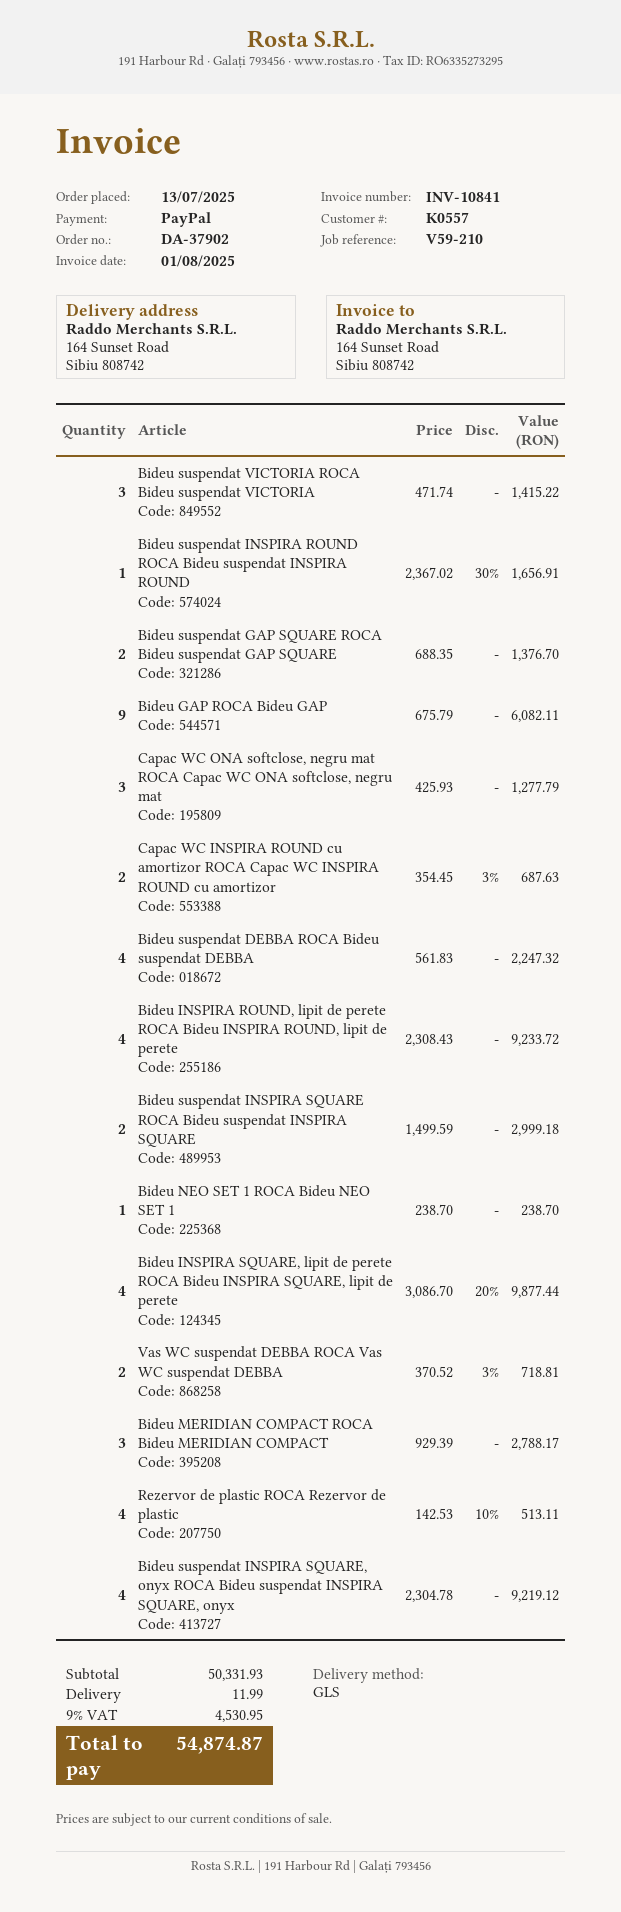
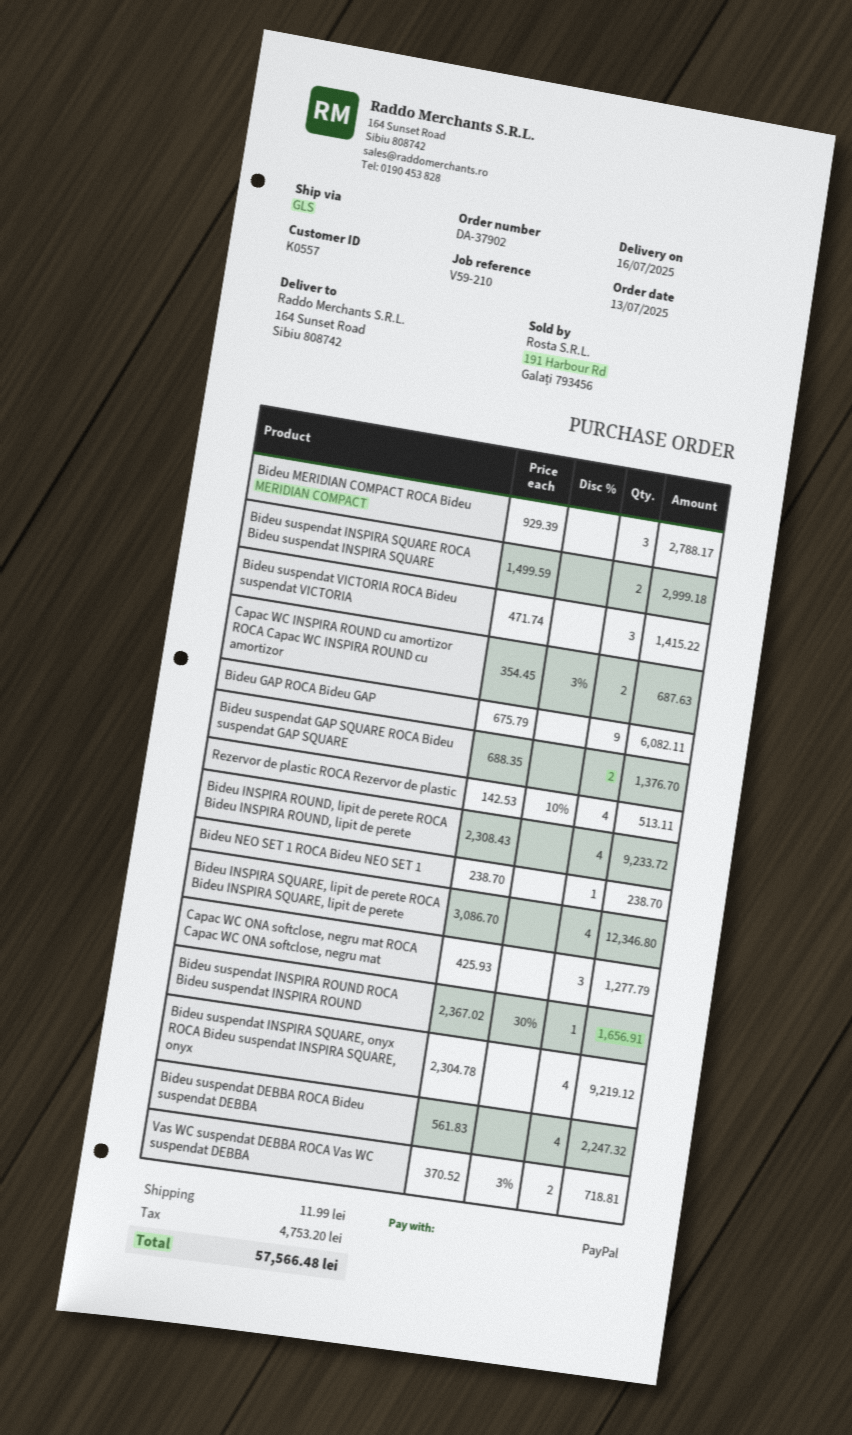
Bideu INSPIRA SQUARE, lipit de perete ROCA Bideu INSPIRA SQUARE, lipit de perete: 4 x 3086.70 - 20% = 9877.44 -> 4 x 3086.70 = 12346.80
tax: 4530.95 -> 4753.20
total: 54874.87 -> 57566.48

